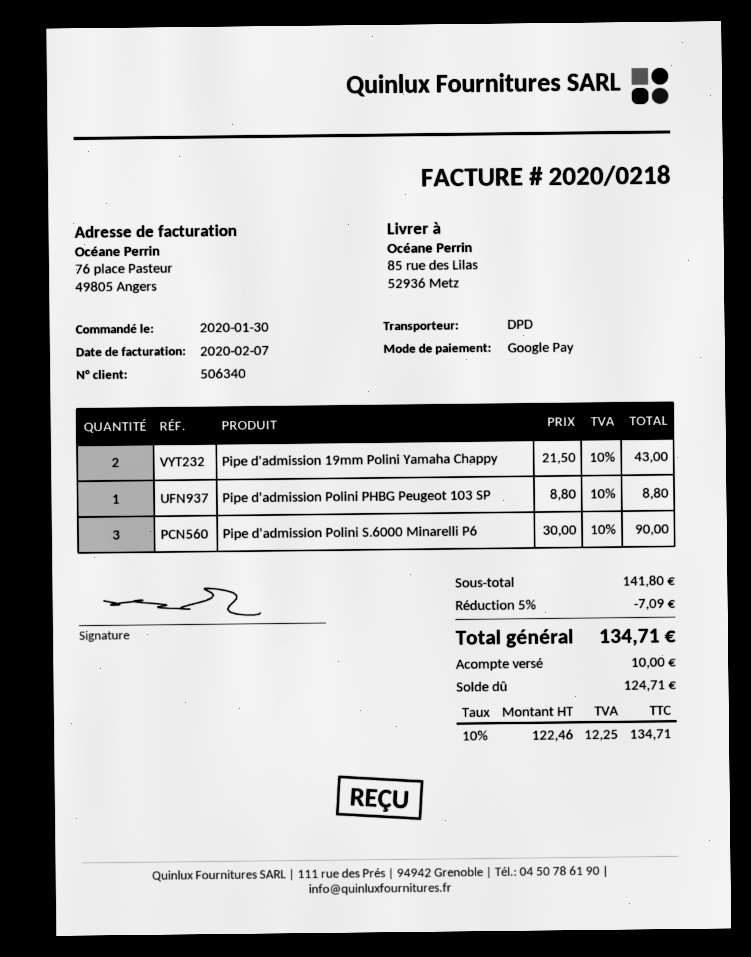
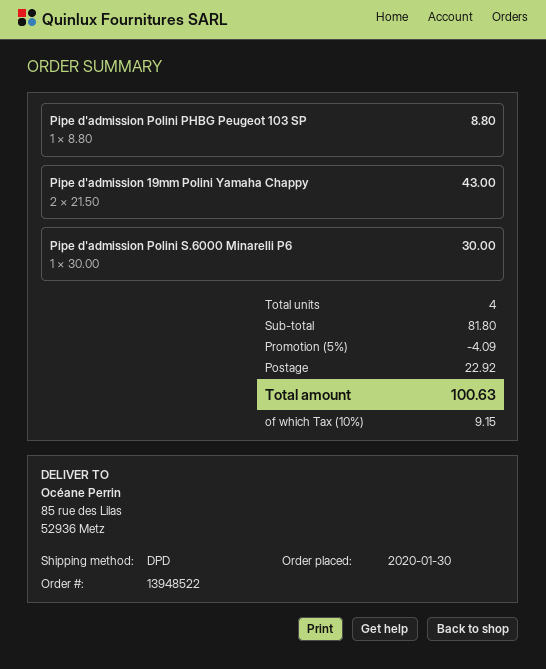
Pipe d'admission Polini S.6000 Minarelli P6: 3 x 30.00 = 90.00 -> 1 x 30.00 = 30.00
subtotal: 141.80 -> 81.80
discount: 5% = 7.09 -> 5% = 4.09
shipping: none -> 22.92
tax: 10% = 12.25 -> 10% = 9.15
total: 134.71 -> 100.63

